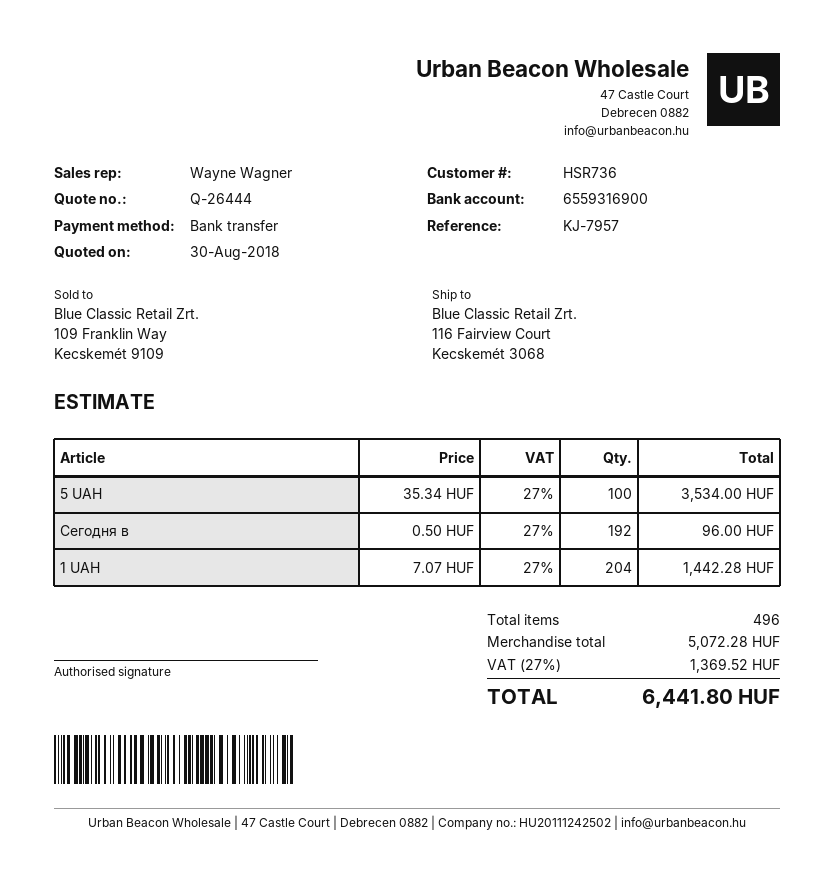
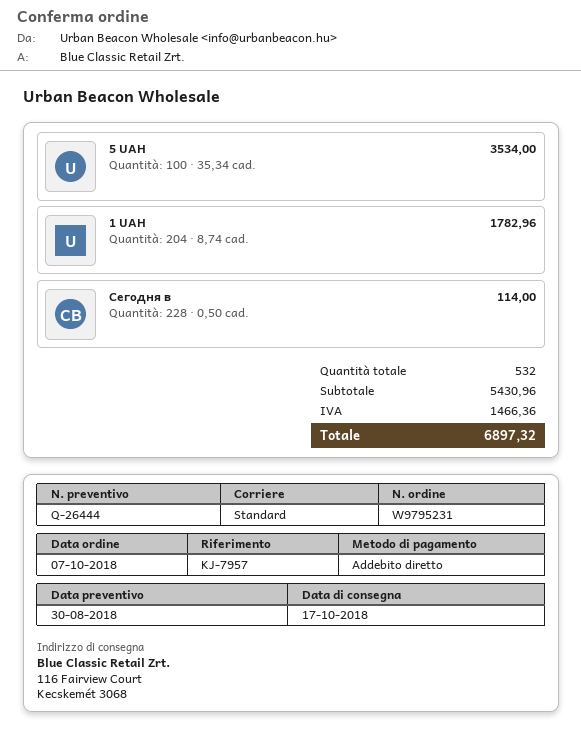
payment method: bank transfer -> direct debit
Сегодня в: 192 x 0.50 = 96.00 -> 228 x 0.50 = 114.00
1 UAH: 204 x 7.07 = 1442.28 -> 204 x 8.74 = 1782.96
total quantity: 496 -> 532
subtotal: 5072.28 -> 5430.96
tax: 1369.52 -> 1466.36
total: 6441.80 -> 6897.32

